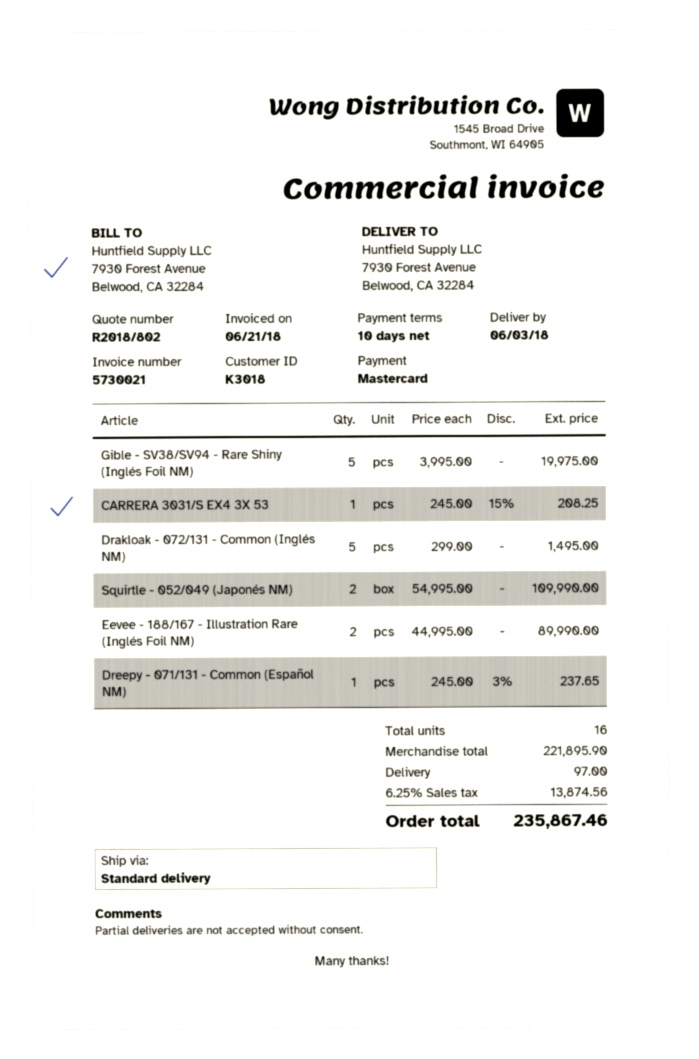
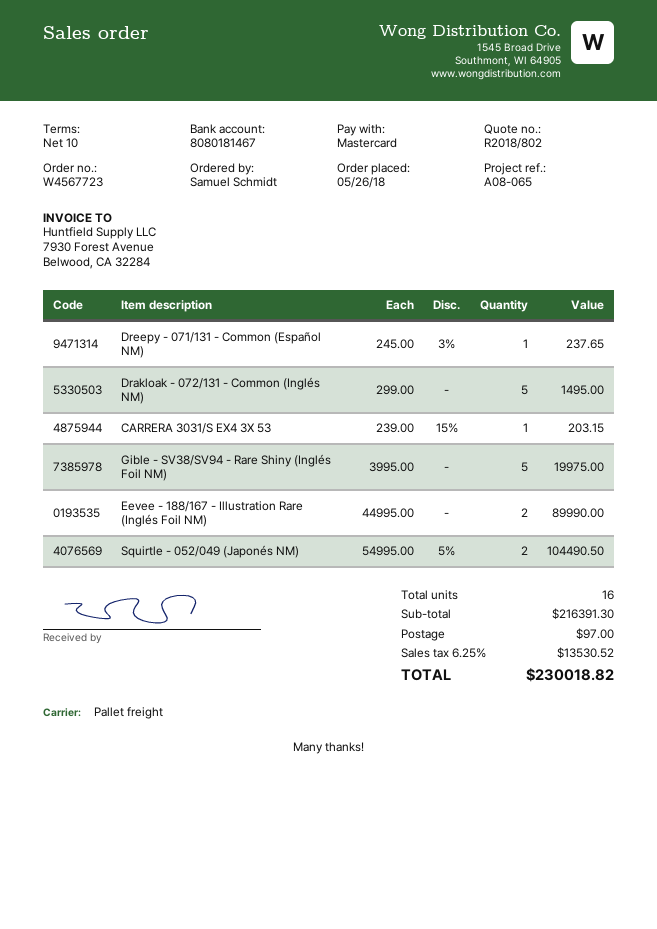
shipping method: standard -> pallet freight
CARRERA 3031/S EX4 3X 53: 1 x 245.00 - 15% = 208.25 -> 1 x 239.00 - 15% = 203.15
Squirtle - 052/049 (Japonés NM): 2 x 54995.00 = 109990.00 -> 2 x 54995.00 - 5% = 104490.50
subtotal: 221895.90 -> 216391.30
tax: 6.25% = 13874.56 -> 6.25% = 13530.52
total: 235867.46 -> 230018.82

